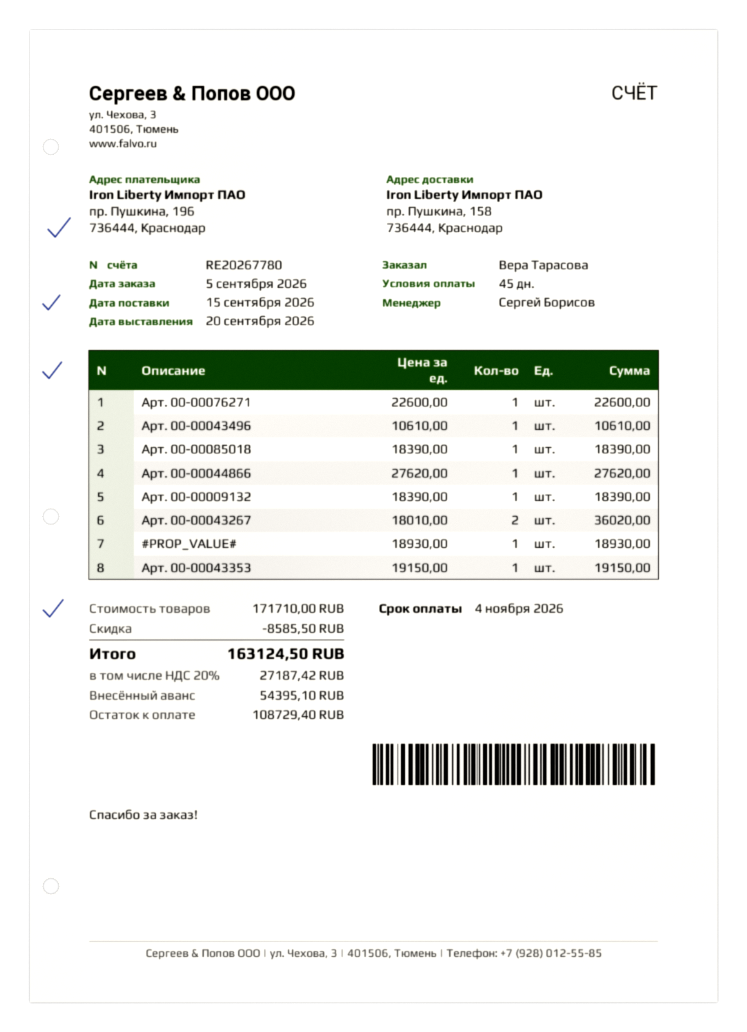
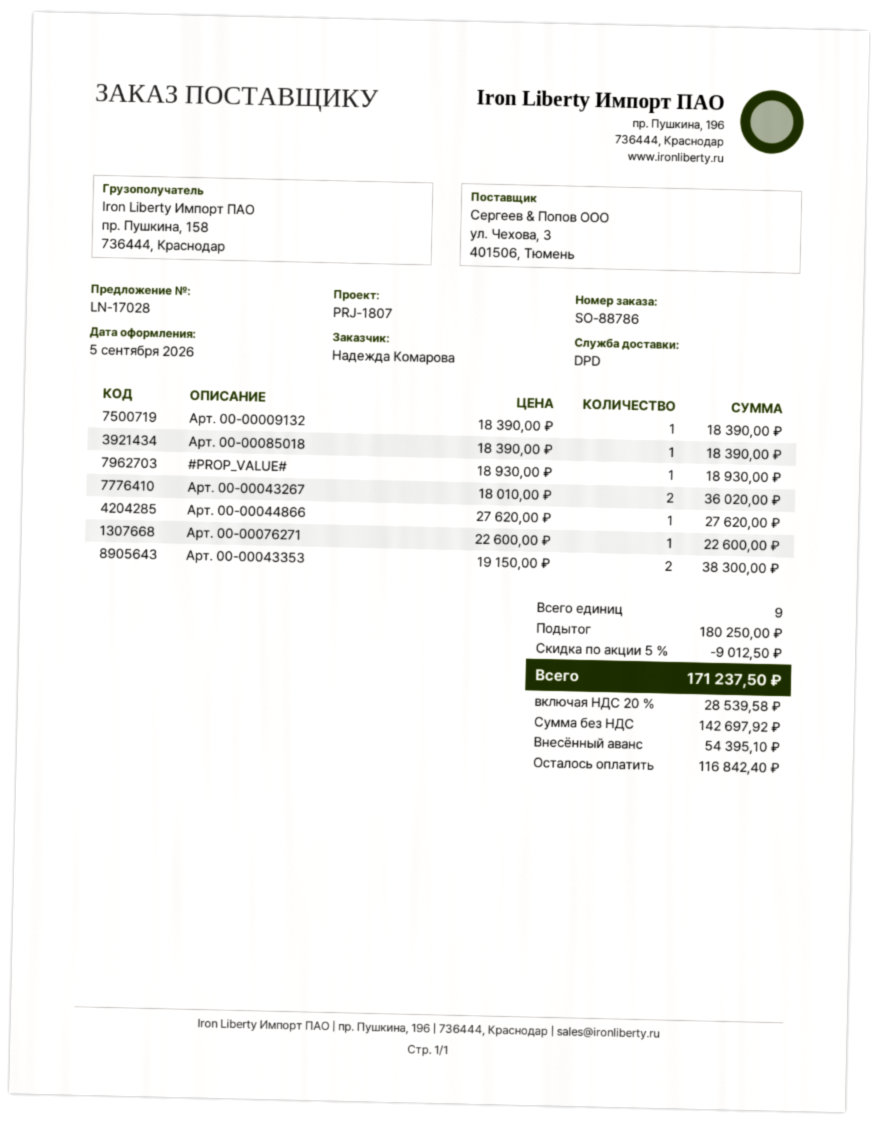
ordered by: Вера Тарасова -> Надежда Комарова
Арт. 00-00043496: 1 x 10610.00 = 10610.00 -> none
Арт. 00-00043353: 1 x 19150.00 = 19150.00 -> 2 x 19150.00 = 38300.00
subtotal: 171710.00 -> 180250.00
discount: 8585.50 -> 9012.50
tax: 20% = 27187.42 -> 20% = 28539.58
total: 163124.50 -> 171237.50
balance: 108729.40 -> 116842.40

